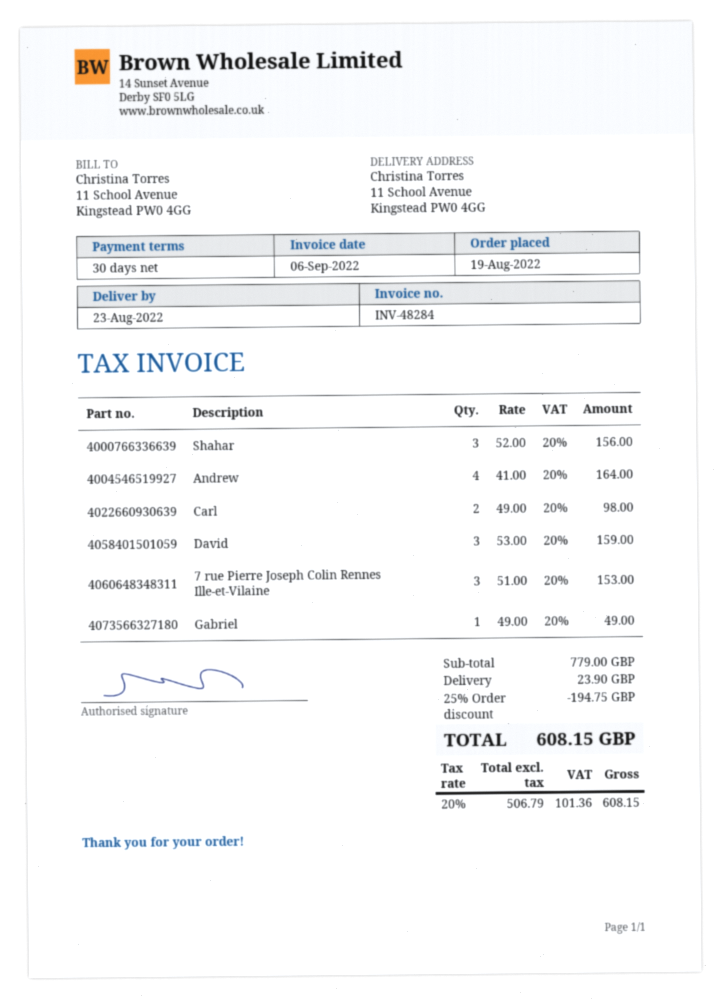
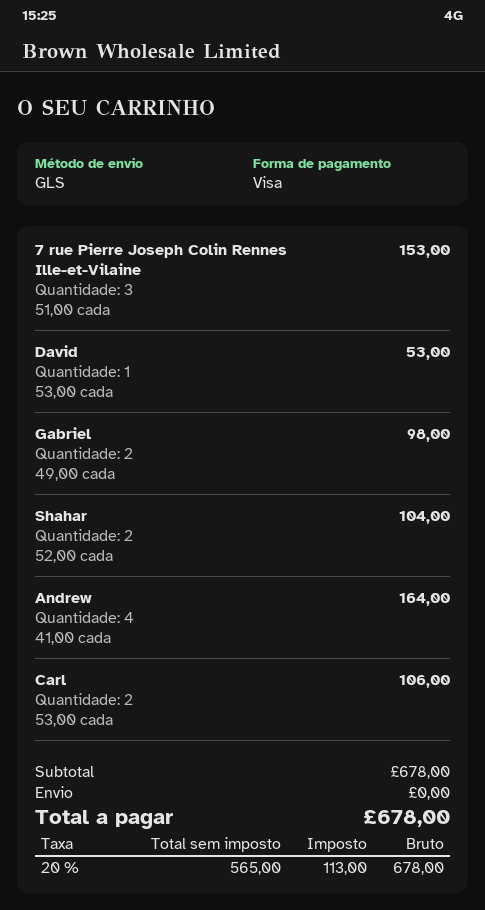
Shahar: 3 x 52.00 = 156.00 -> 2 x 52.00 = 104.00
Carl: 2 x 49.00 = 98.00 -> 2 x 53.00 = 106.00
David: 3 x 53.00 = 159.00 -> 1 x 53.00 = 53.00
Gabriel: 1 x 49.00 = 49.00 -> 2 x 49.00 = 98.00
subtotal: 779.00 -> 678.00
discount: 25% = 194.75 -> none
shipping: 23.90 -> 0.00
net: 506.79 -> 565.00
tax: 20% = 101.36 -> 20% = 113.00
total: 608.15 -> 678.00

